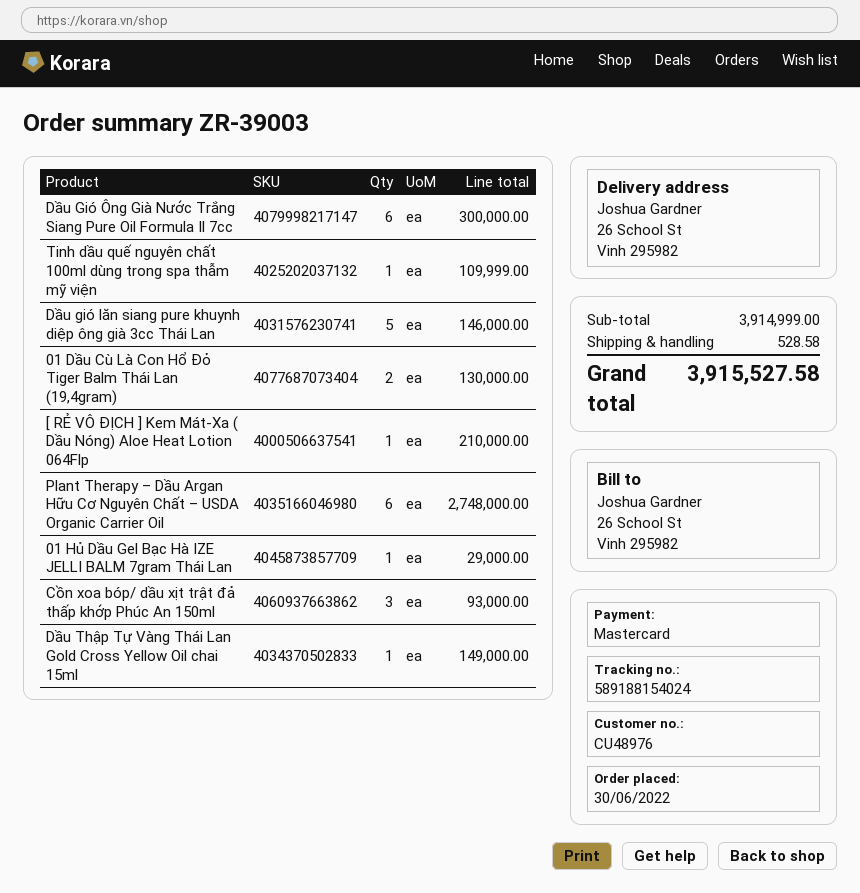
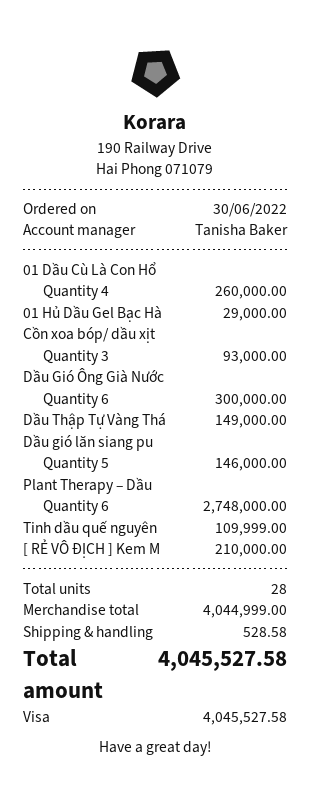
payment method: Mastercard -> Visa
01 Dầu Cù Là Con Hổ Đỏ Tiger Balm Thái Lan (19,4gram): 2 for 130000.00 -> 4 for 260000.00
subtotal: 3914999.00 -> 4044999.00
total: 3915527.58 -> 4045527.58

